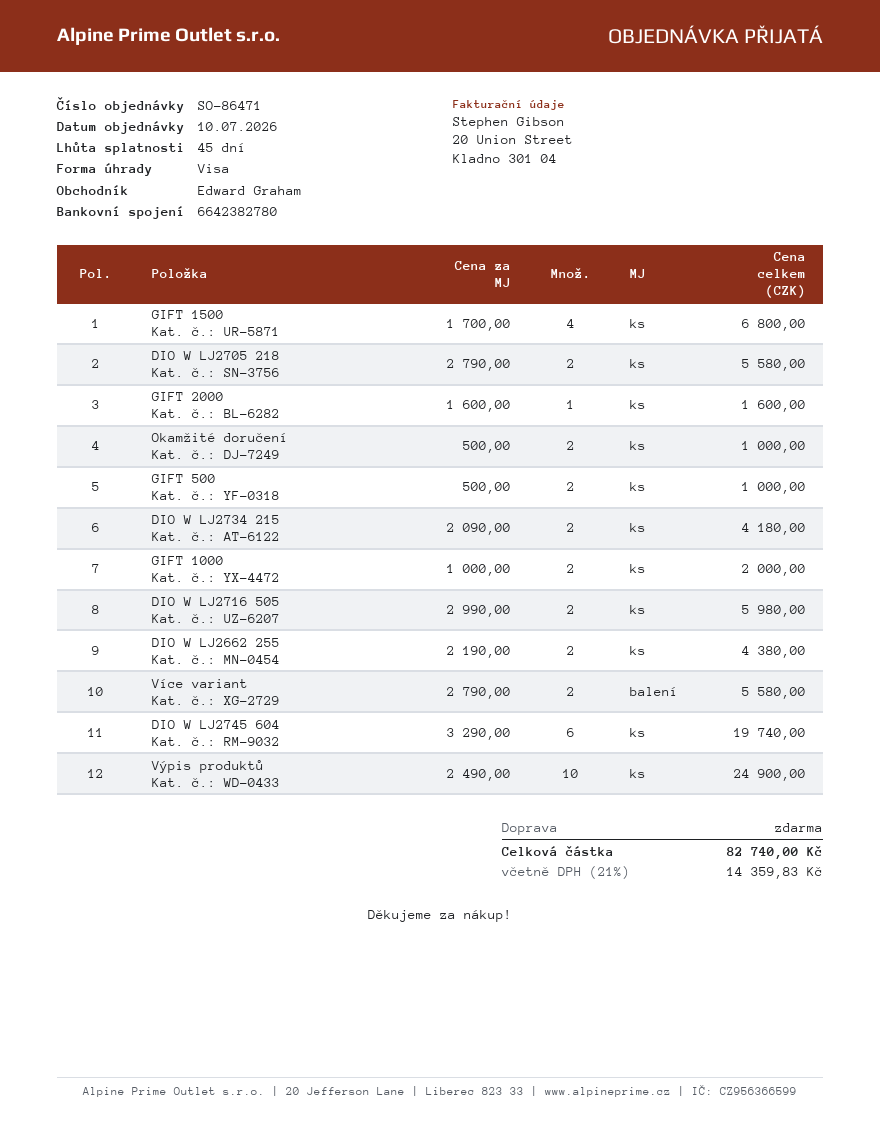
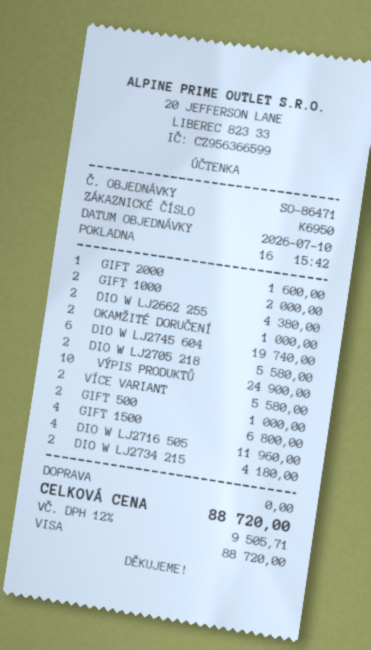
DIO W LJ2716 505: 2 for 5980.00 -> 4 for 11960.00
tax: 21% = 14359.83 -> 12% = 9505.71
total: 82740.00 -> 88720.00

